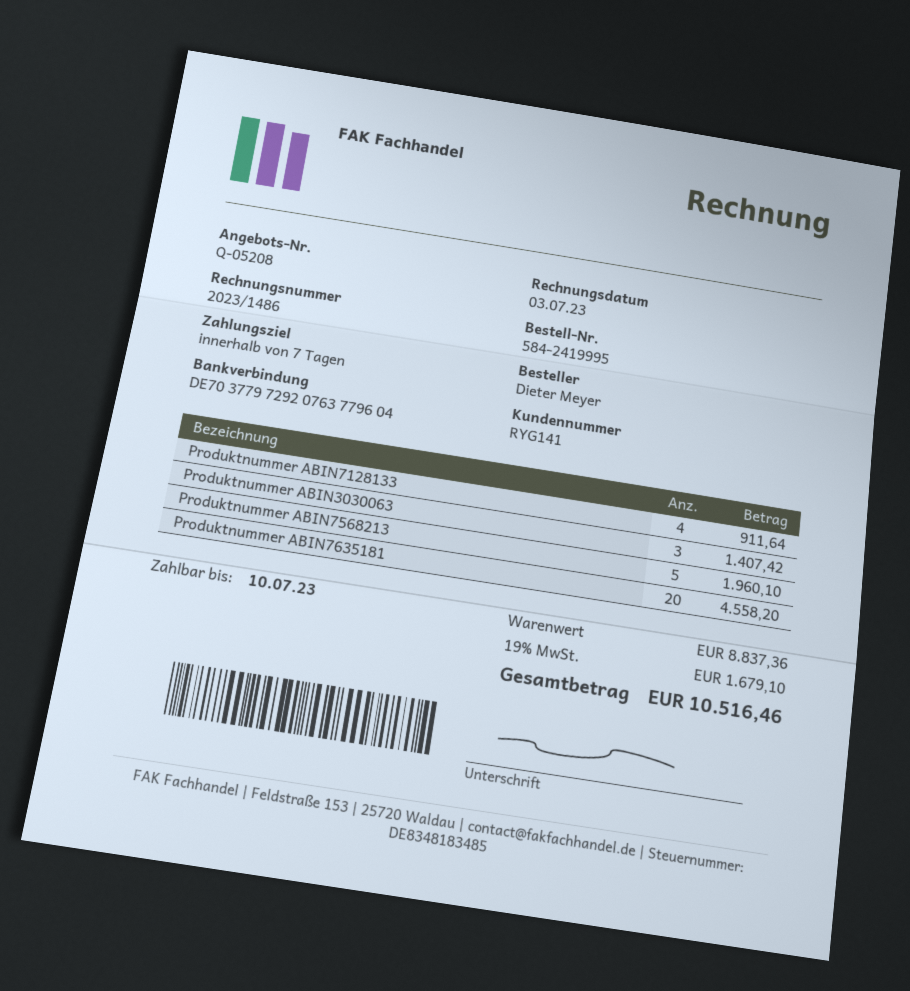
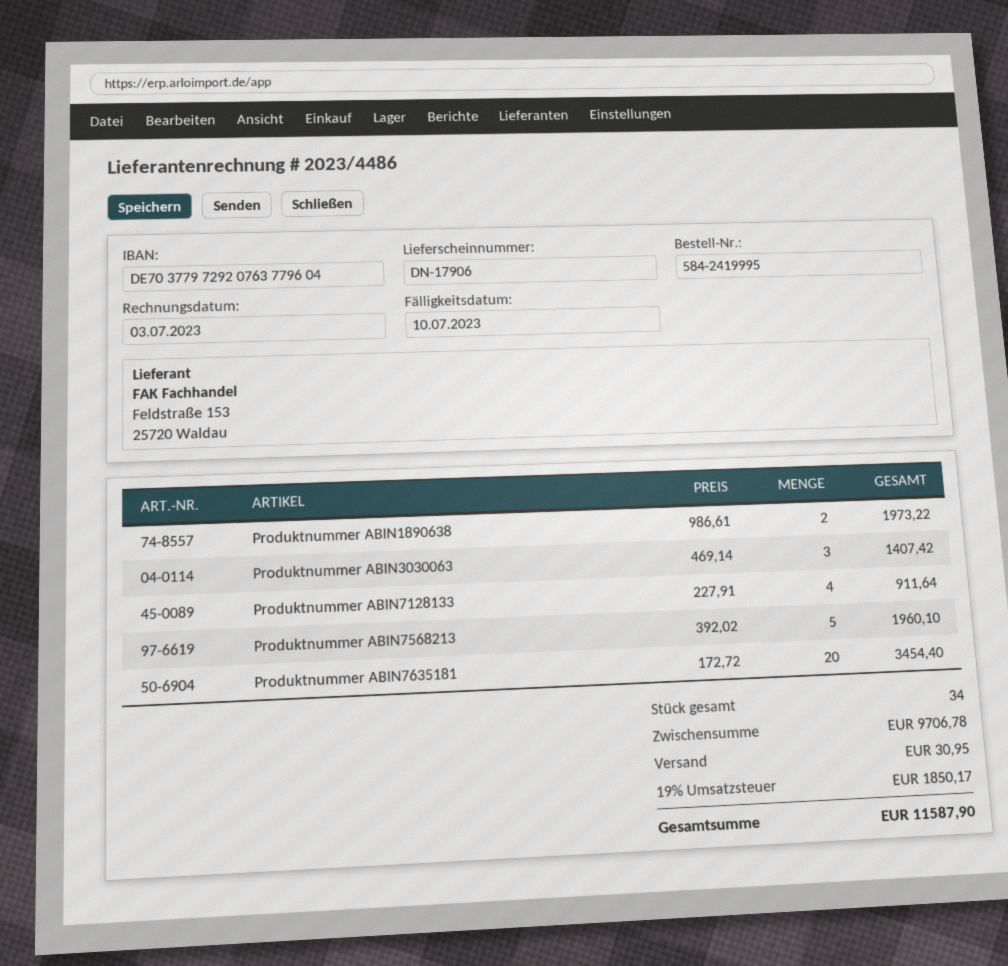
invoice number: 2023/1486 -> 2023/4486
Produktnummer ABIN7635181: 20 for 4558.20 -> 20 for 3454.40
Produktnummer ABIN1890638: none -> 2 for 1973.22
subtotal: 8837.36 -> 9706.78
shipping: none -> 30.95
tax: 19% = 1679.10 -> 19% = 1850.17
total: 10516.46 -> 11587.90

